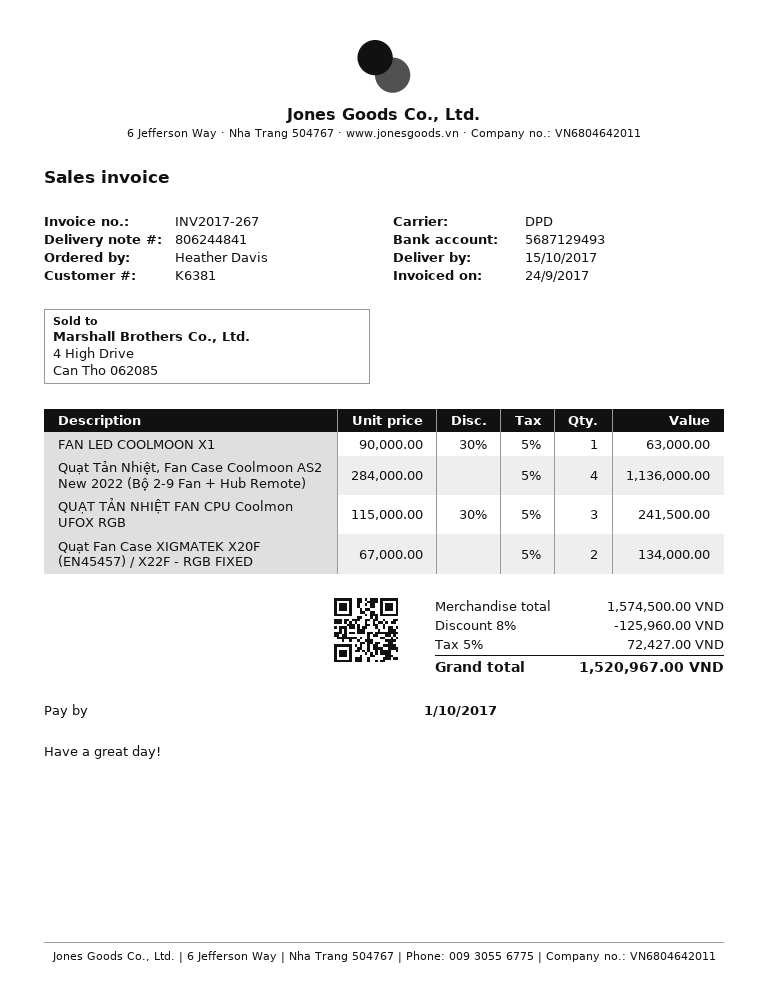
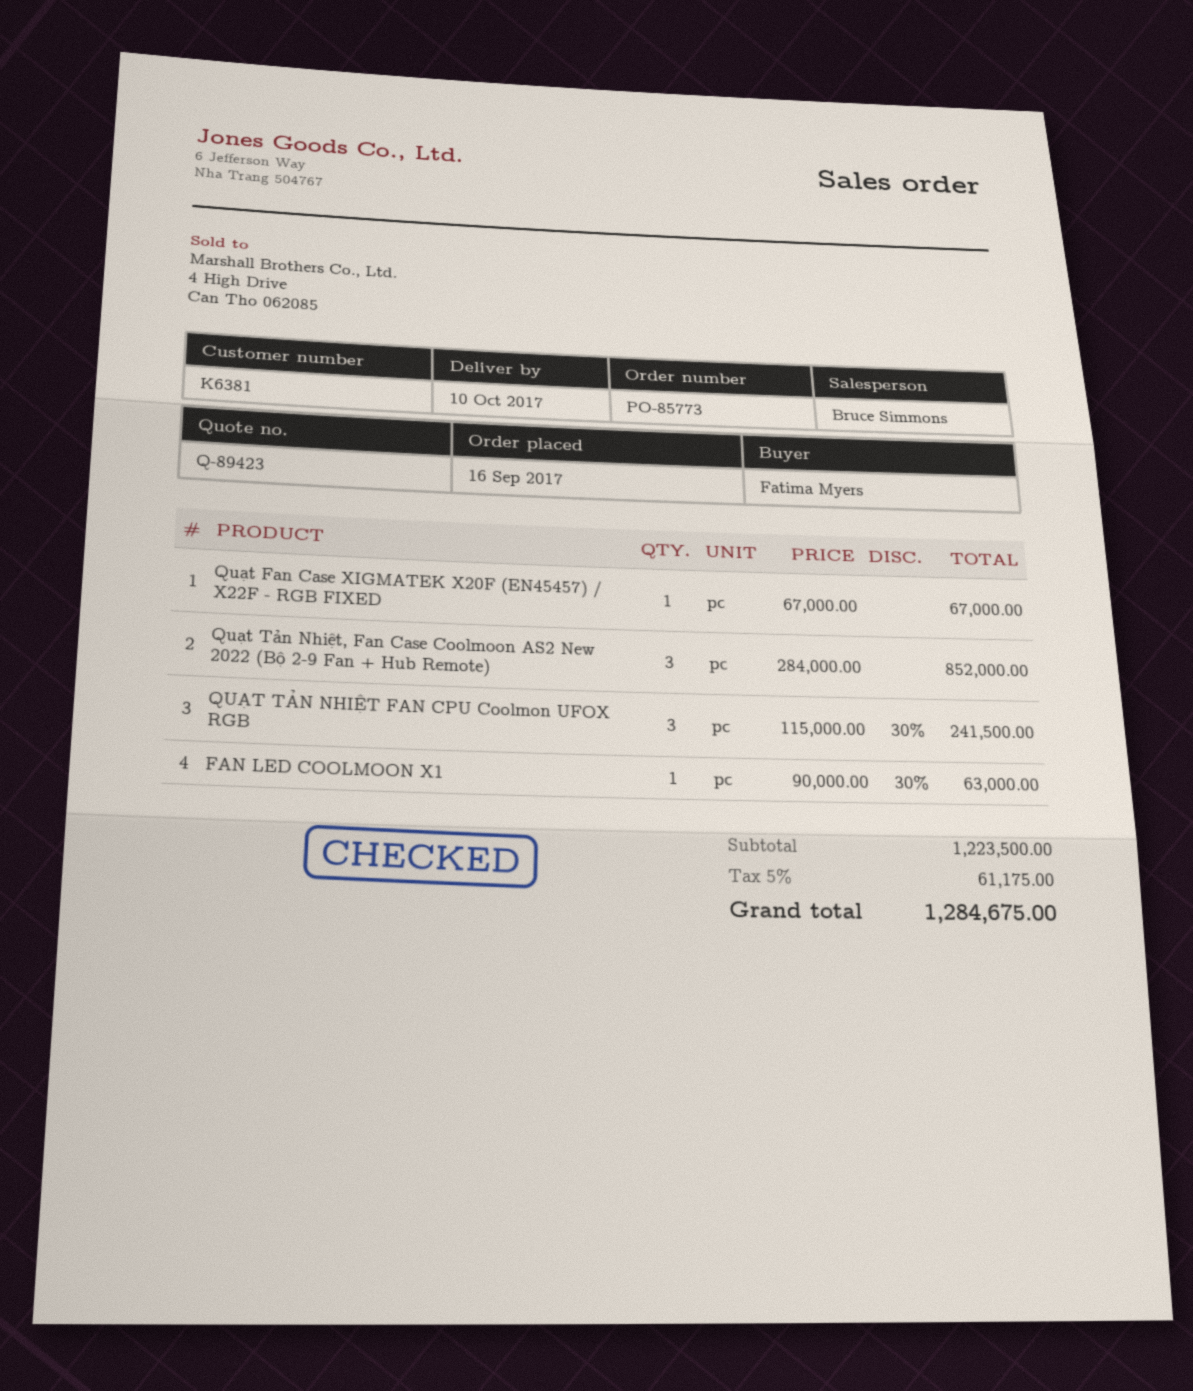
delivery date: 2017-10-15 -> 2017-10-10
ordered by: Heather Davis -> Fatima Myers
Quạt Tản Nhiệt, Fan Case Coolmoon AS2 New 2022 (Bộ 2-9 Fan + Hub Remote): 4 x 284000.00 = 1136000.00 -> 3 x 284000.00 = 852000.00
Quạt Fan Case XIGMATEK X20F (EN45457) / X22F - RGB FIXED: 2 x 67000.00 = 134000.00 -> 1 x 67000.00 = 67000.00
subtotal: 1574500.00 -> 1223500.00
discount: 8% = 125960.00 -> none
tax: 5% = 72427.00 -> 5% = 61175.00
total: 1520967.00 -> 1284675.00

